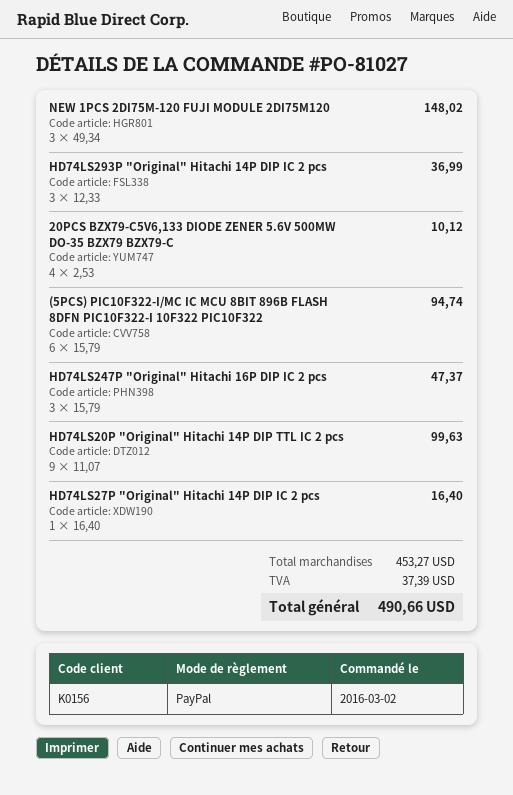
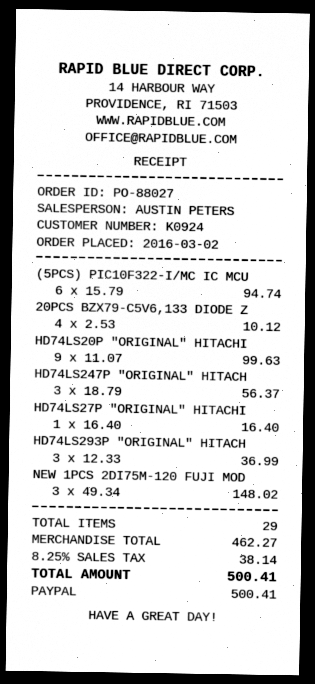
order number: PO-81027 -> PO-88027
customer number: K0156 -> K0924
HD74LS247P "Original" Hitachi 16P DIP IC 2 pcs: 3 x 15.79 = 47.37 -> 3 x 18.79 = 56.37
subtotal: 453.27 -> 462.27
tax: 37.39 -> 38.14
total: 490.66 -> 500.41

